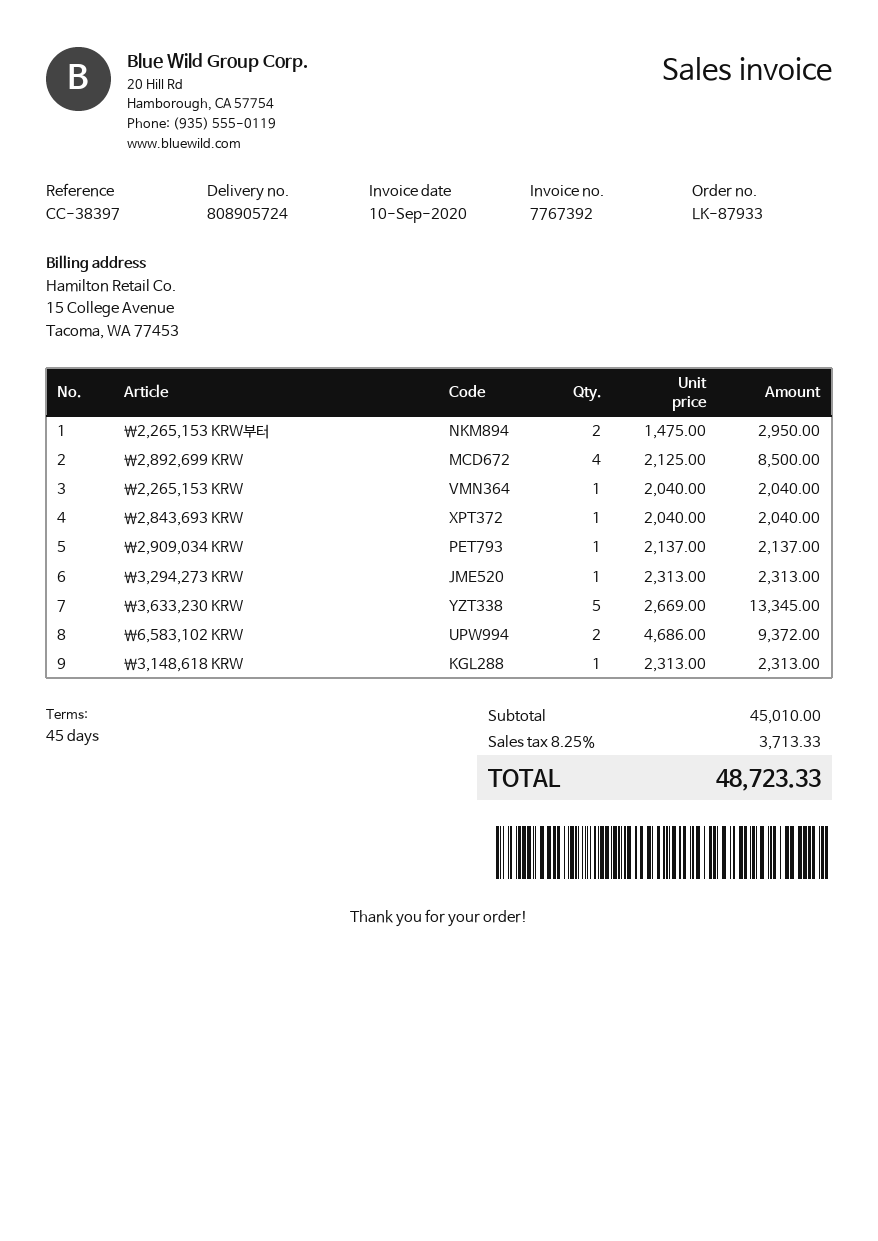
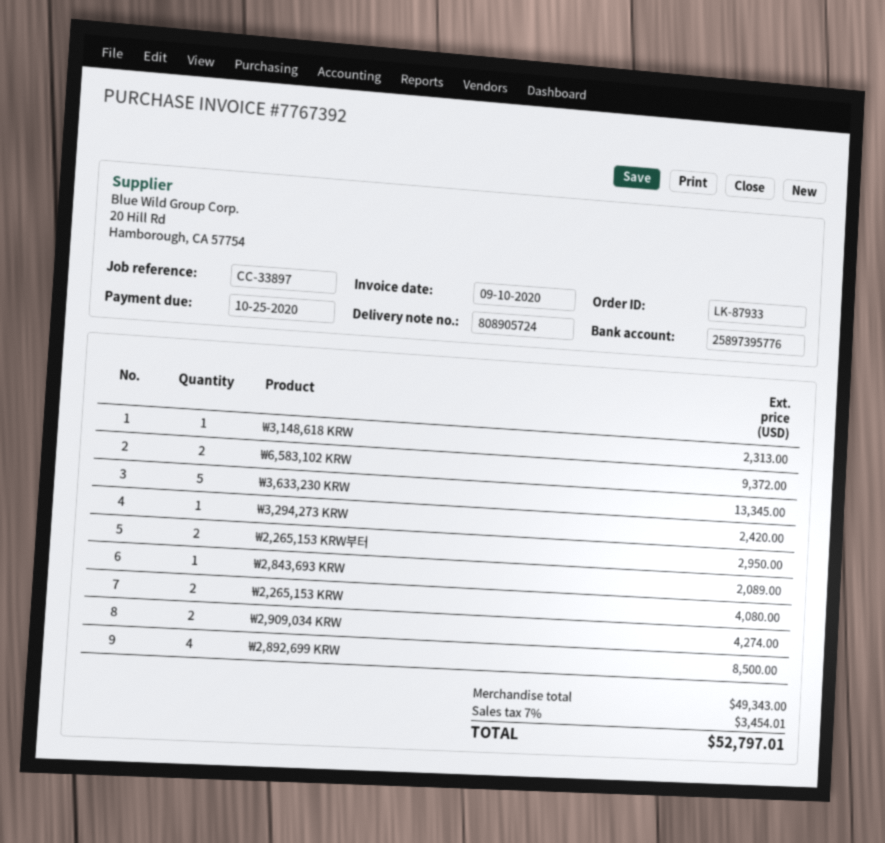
reference: CC-38397 -> CC-33897
₩2,265,153 KRW: 1 for 2040.00 -> 2 for 4080.00
₩2,843,693 KRW: 1 for 2040.00 -> 1 for 2089.00
₩2,909,034 KRW: 1 for 2137.00 -> 2 for 4274.00
₩3,294,273 KRW: 1 for 2313.00 -> 1 for 2420.00
subtotal: 45010.00 -> 49343.00
tax: 8.25% = 3713.33 -> 7% = 3454.01
total: 48723.33 -> 52797.01

